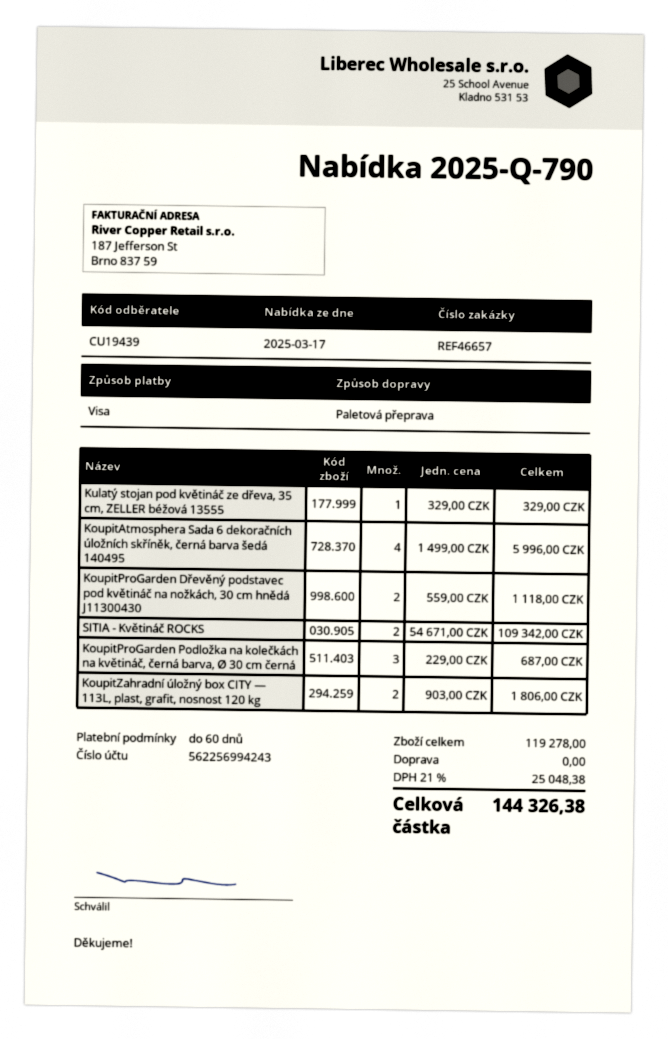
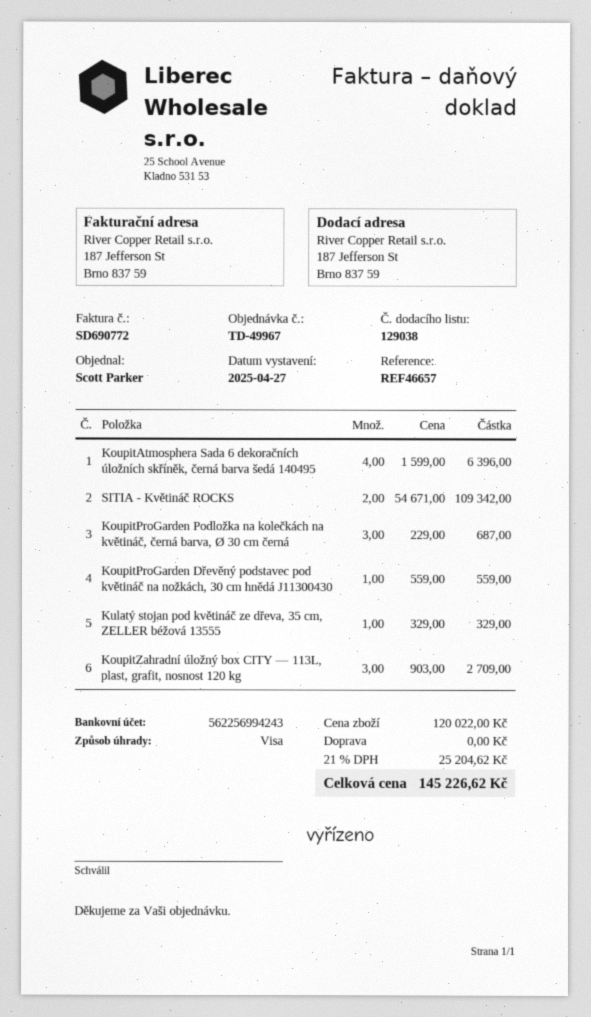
KoupitAtmosphera Sada 6 dekoračních úložních skříněk, černá barva šedá 140495: 4 x 1499.00 = 5996.00 -> 4 x 1599.00 = 6396.00
KoupitProGarden Dřevěný podstavec pod květináč na nožkách, 30 cm hnědá J11300430: 2 x 559.00 = 1118.00 -> 1 x 559.00 = 559.00
KoupitZahradní úložný box CITY — 113L, plast, grafit, nosnost 120 kg: 2 x 903.00 = 1806.00 -> 3 x 903.00 = 2709.00
subtotal: 119278.00 -> 120022.00
tax: 21% = 25048.38 -> 21% = 25204.62
total: 144326.38 -> 145226.62

